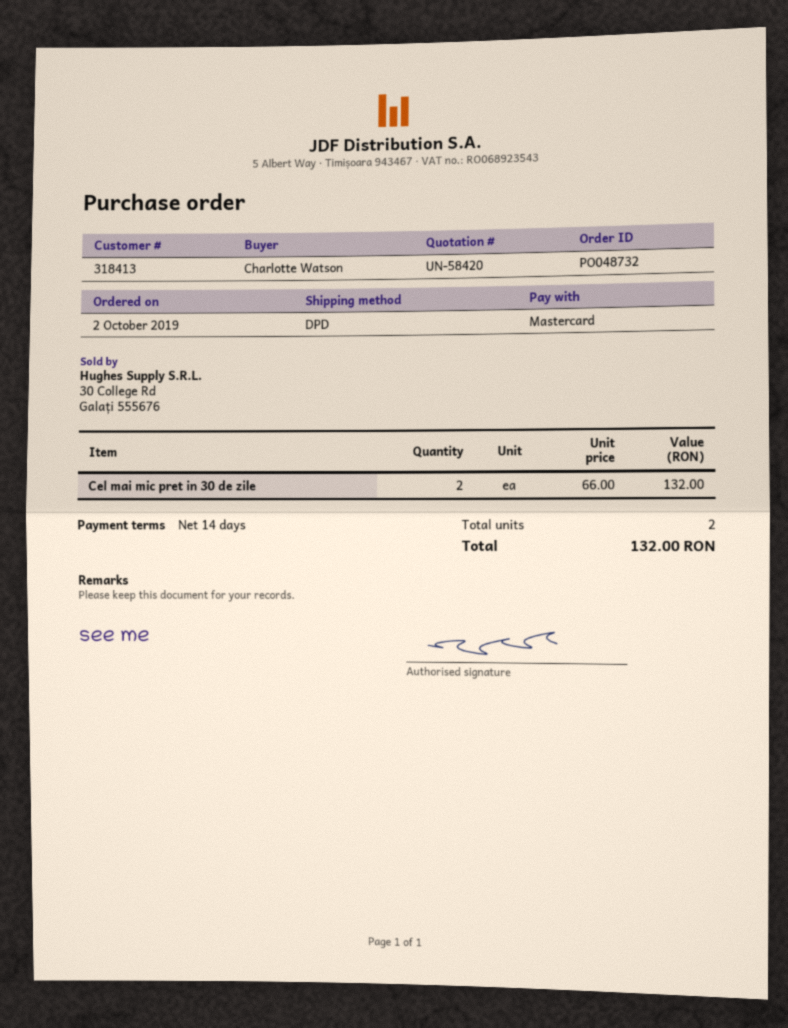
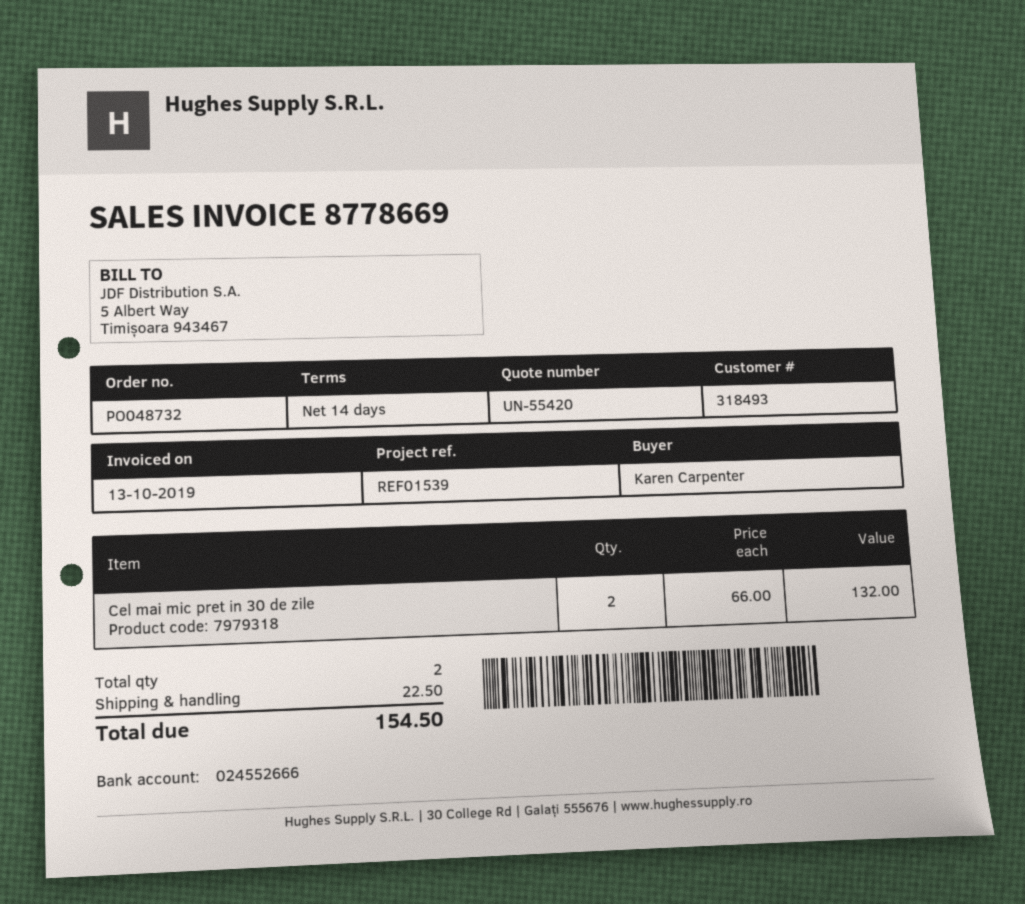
quote number: UN-58420 -> UN-55420
customer number: 318413 -> 318493
ordered by: Charlotte Watson -> Karen Carpenter
shipping: none -> 22.50
total: 132.00 -> 154.50

